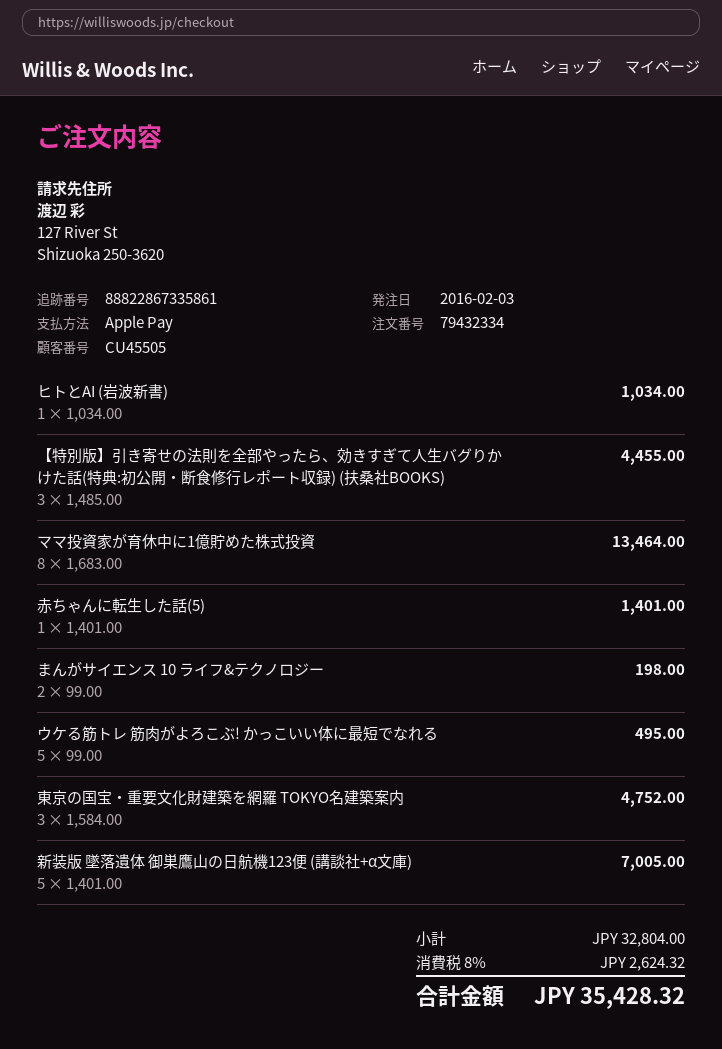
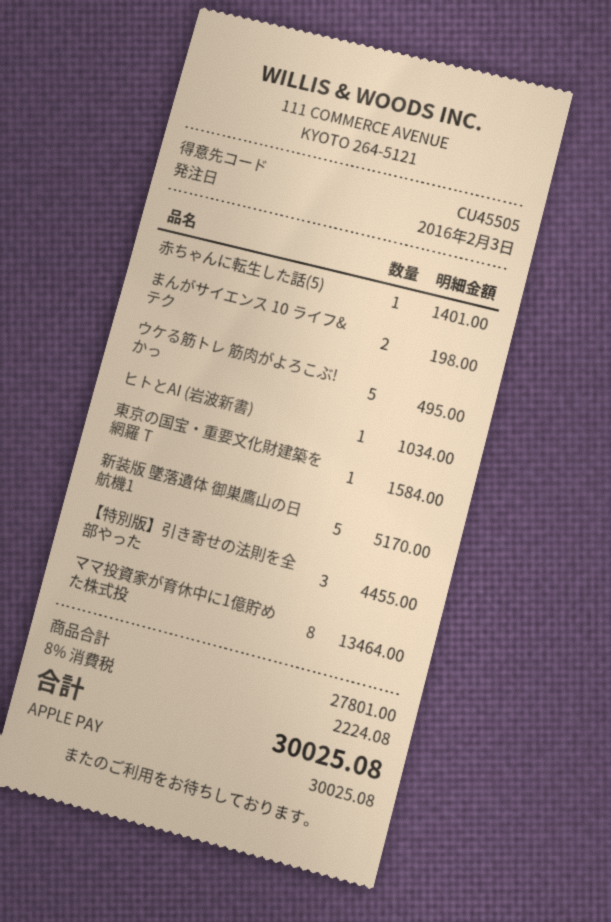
東京の国宝・重要文化財建築を網羅 TOKYO名建築案内: 3 for 4752.00 -> 1 for 1584.00
新装版 墜落遺体 御巣鷹山の日航機123便 (講談社+α文庫): 5 for 7005.00 -> 5 for 5170.00
subtotal: 32804.00 -> 27801.00
tax: 8% = 2624.32 -> 8% = 2224.08
total: 35428.32 -> 30025.08

